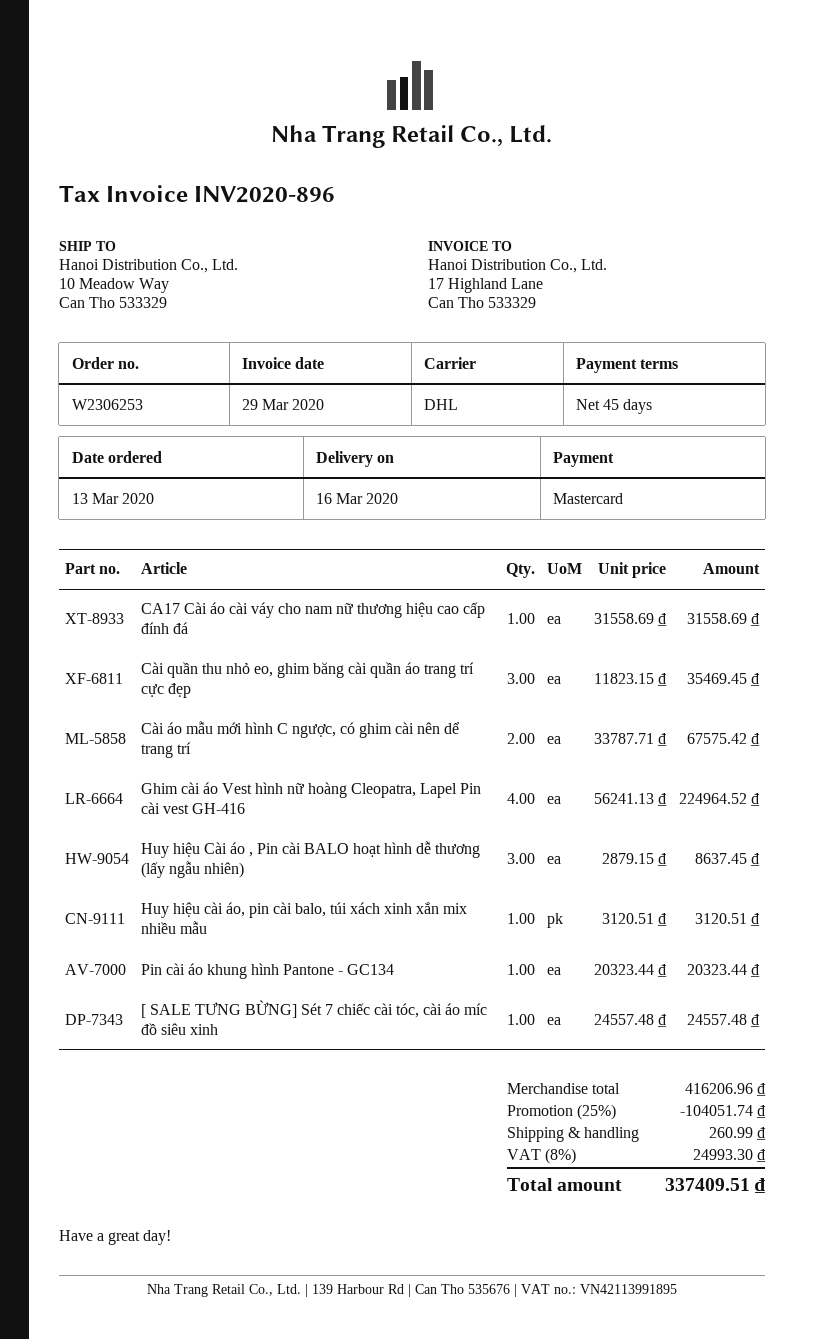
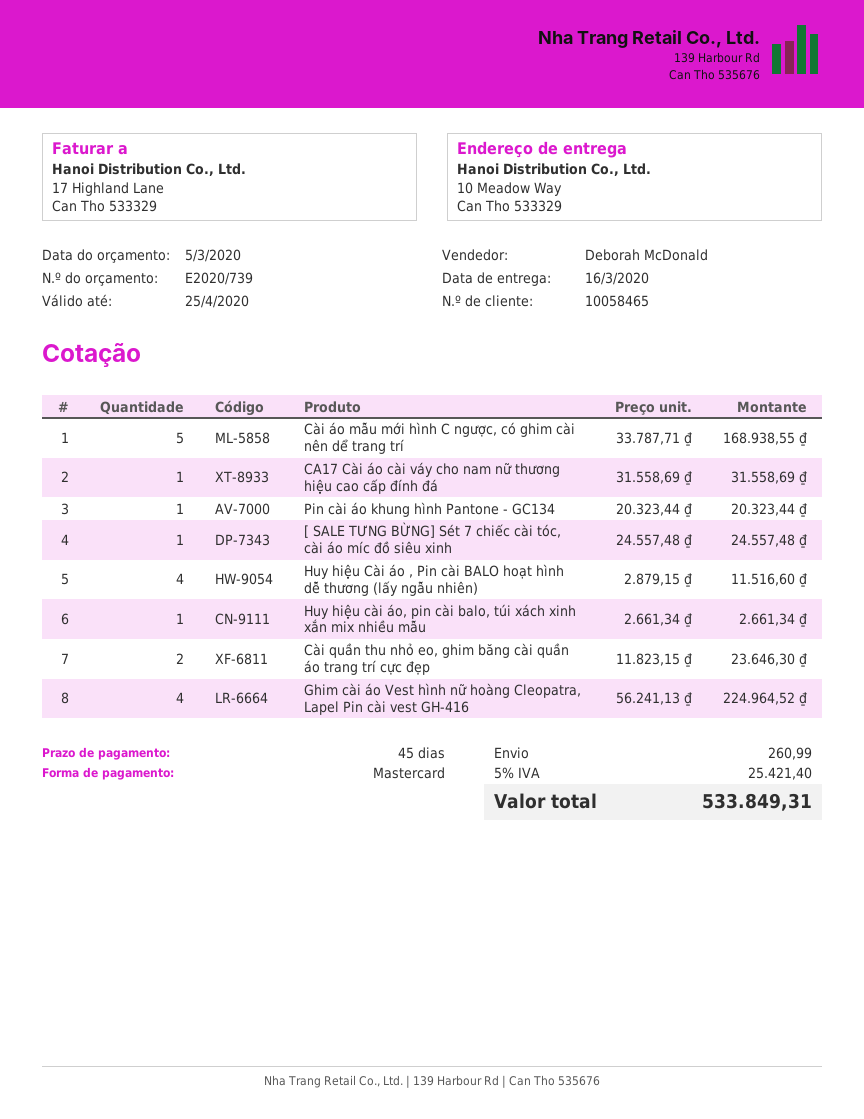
Cài quần thu nhỏ eo, ghim băng cài quần áo trang trí cực đẹp: 3 x 11823.15 = 35469.45 -> 2 x 11823.15 = 23646.30
Cài áo mẫu mới hình C ngược, có ghim cài nên dể trang trí: 2 x 33787.71 = 67575.42 -> 5 x 33787.71 = 168938.55
Huy hiệu Cài áo , Pin cài BALO hoạt hình dễ thương (lấy ngẫu nhiên): 3 x 2879.15 = 8637.45 -> 4 x 2879.15 = 11516.60
Huy hiệu cài áo, pin cài balo, túi xách xinh xắn mix nhiều mẫu: 1 x 3120.51 = 3120.51 -> 1 x 2661.34 = 2661.34
discount: 25% = 104051.74 -> none
tax: 8% = 24993.30 -> 5% = 25421.40
total: 337409.51 -> 533849.31

